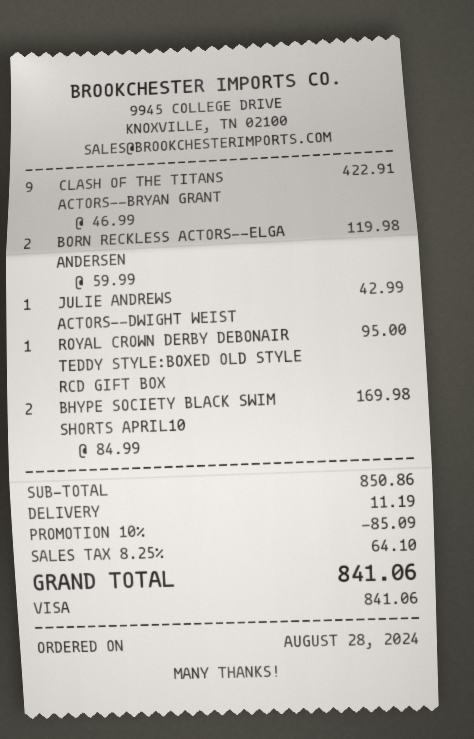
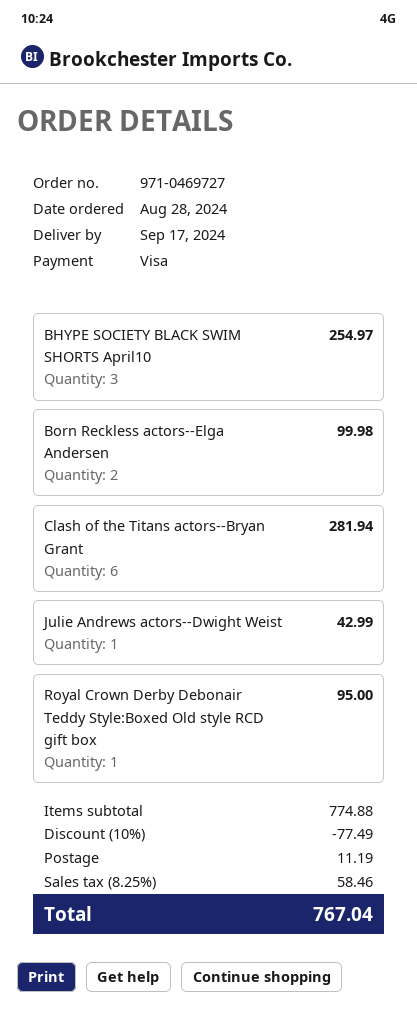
CLASH OF THE TITANS ACTORS--BRYAN GRANT: 9 for 422.91 -> 6 for 281.94
BORN RECKLESS ACTORS--ELGA ANDERSEN: 2 for 119.98 -> 2 for 99.98
BHYPE SOCIETY BLACK SWIM SHORTS APRIL10: 2 for 169.98 -> 3 for 254.97
subtotal: 850.86 -> 774.88
discount: 10% = 85.09 -> 10% = 77.49
tax: 8.25% = 64.10 -> 8.25% = 58.46
total: 841.06 -> 767.04

